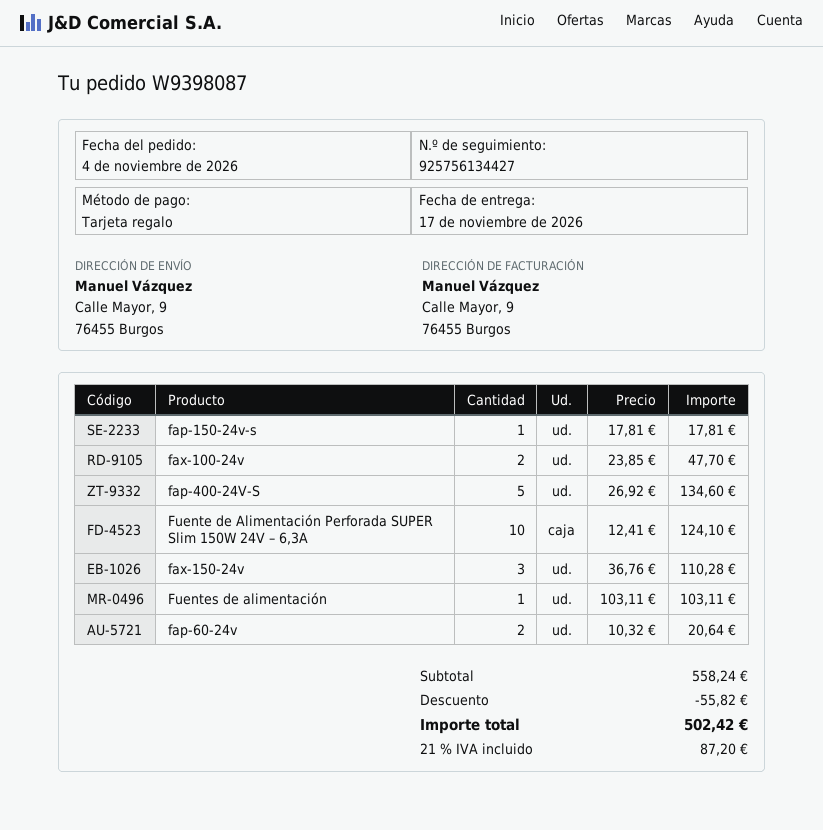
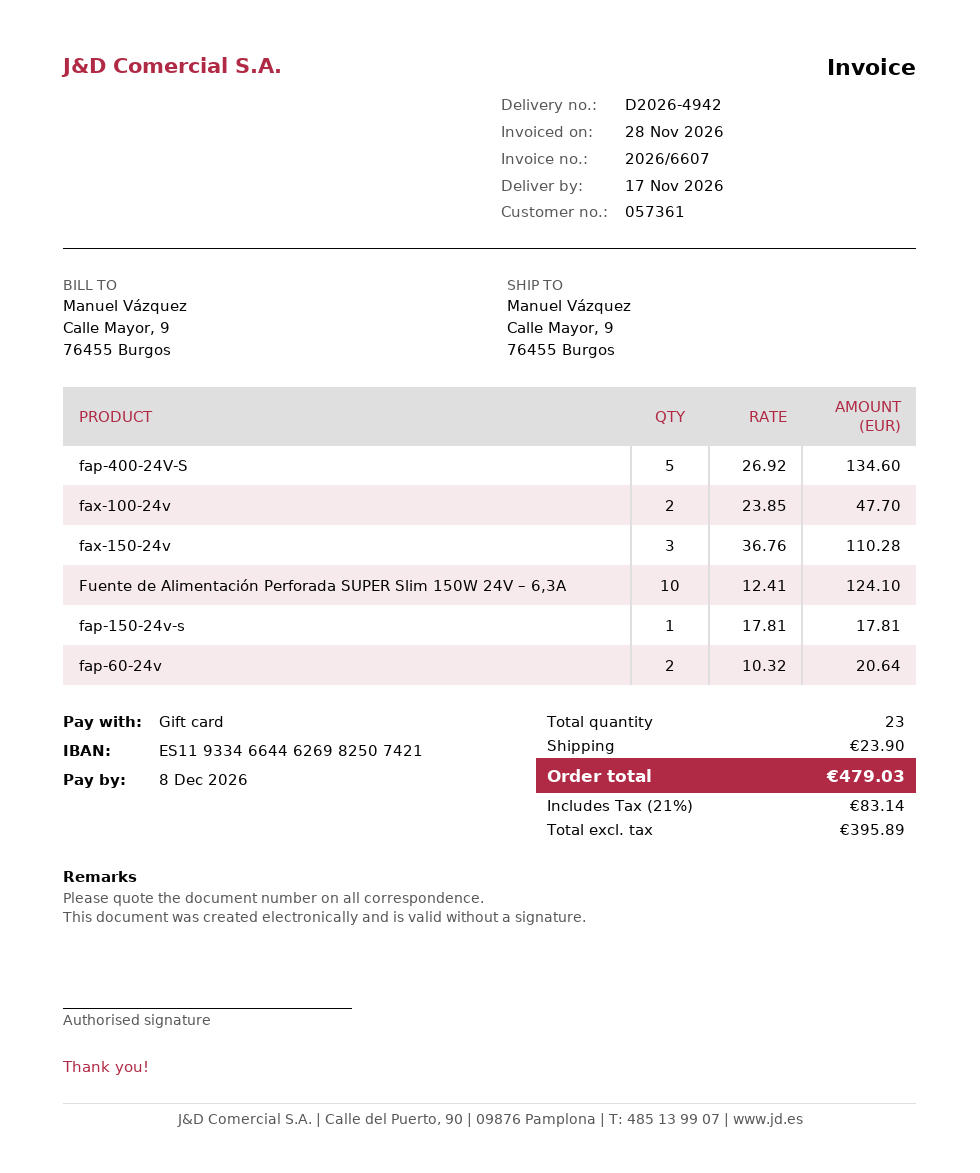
Fuentes de alimentación: 1 x 103.11 = 103.11 -> none
discount: 55.82 -> none
shipping: none -> 23.90
tax: 21% = 87.20 -> 21% = 83.14
total: 502.42 -> 479.03

